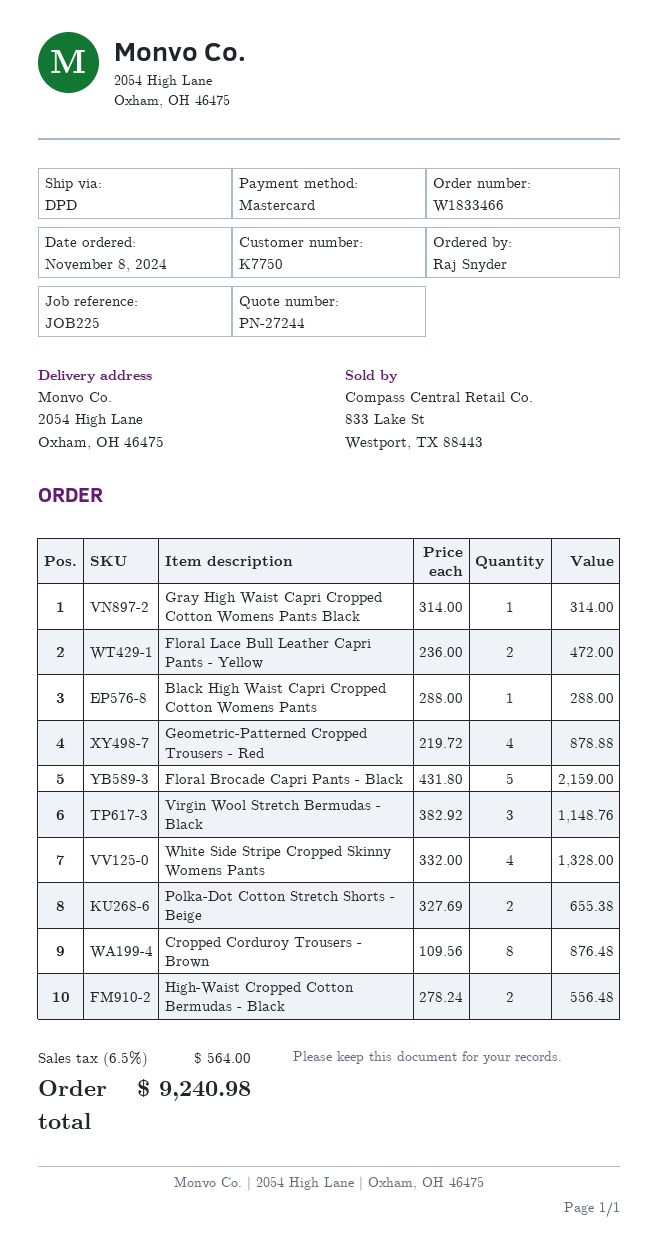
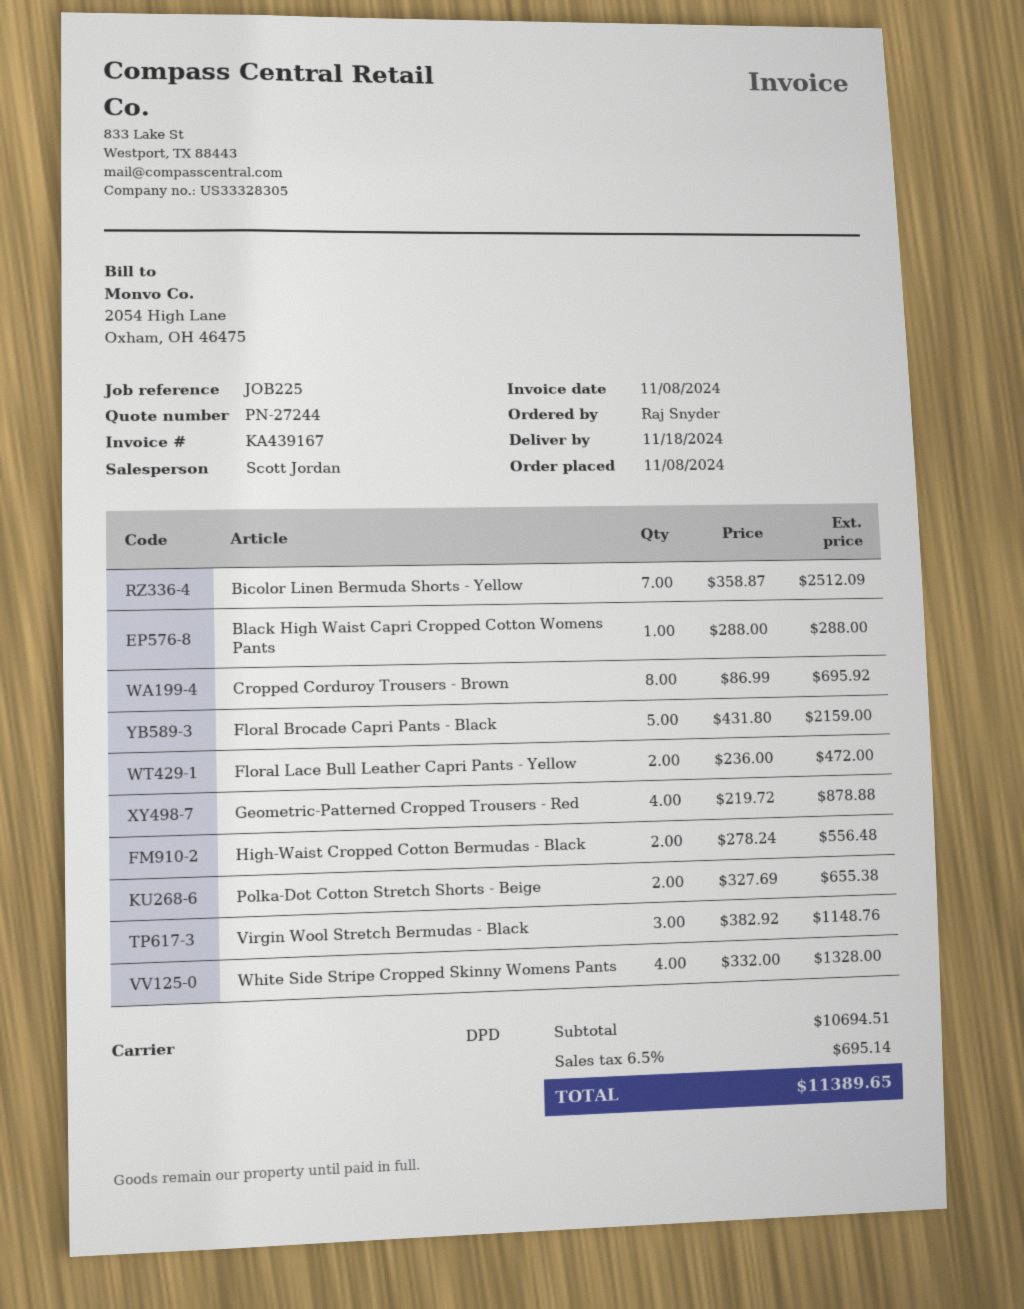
Gray High Waist Capri Cropped Cotton Womens Pants Black: 1 x 314.00 = 314.00 -> none
Cropped Corduroy Trousers - Brown: 8 x 109.56 = 876.48 -> 8 x 86.99 = 695.92
Bicolor Linen Bermuda Shorts - Yellow: none -> 7 x 358.87 = 2512.09
tax: 6.5% = 564.00 -> 6.5% = 695.14
total: 9240.98 -> 11389.65

